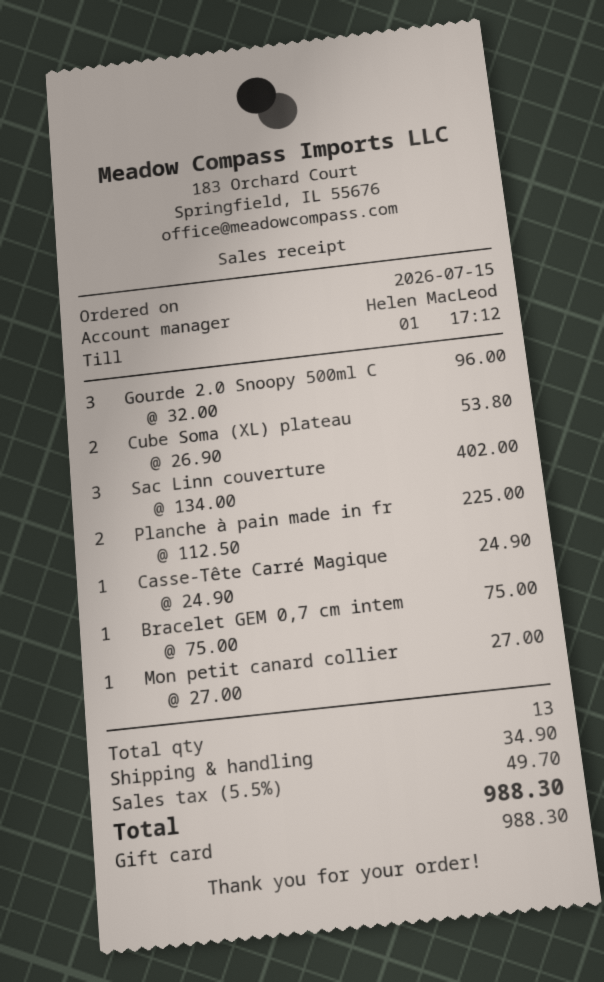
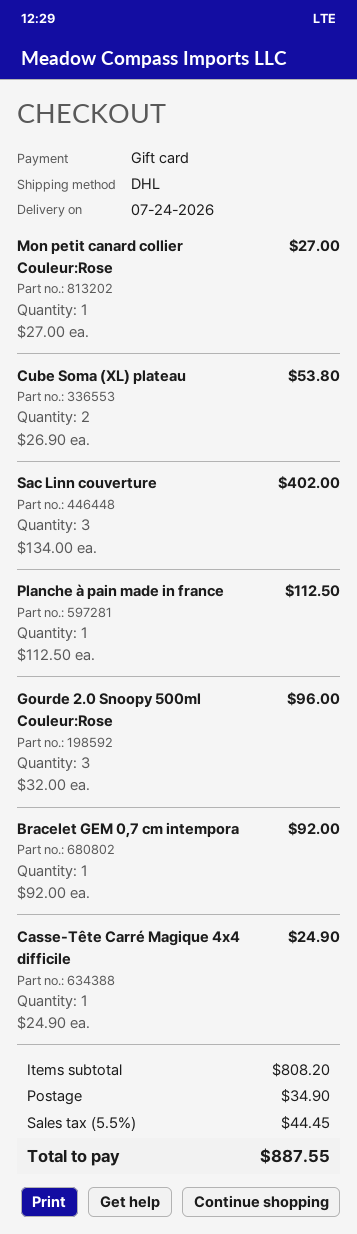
Planche à pain made in fr: 2 x 112.50 = 225.00 -> 1 x 112.50 = 112.50
Bracelet GEM 0,7 cm intem: 1 x 75.00 = 75.00 -> 1 x 92.00 = 92.00
tax: 5.5% = 49.70 -> 5.5% = 44.45
total: 988.30 -> 887.55

